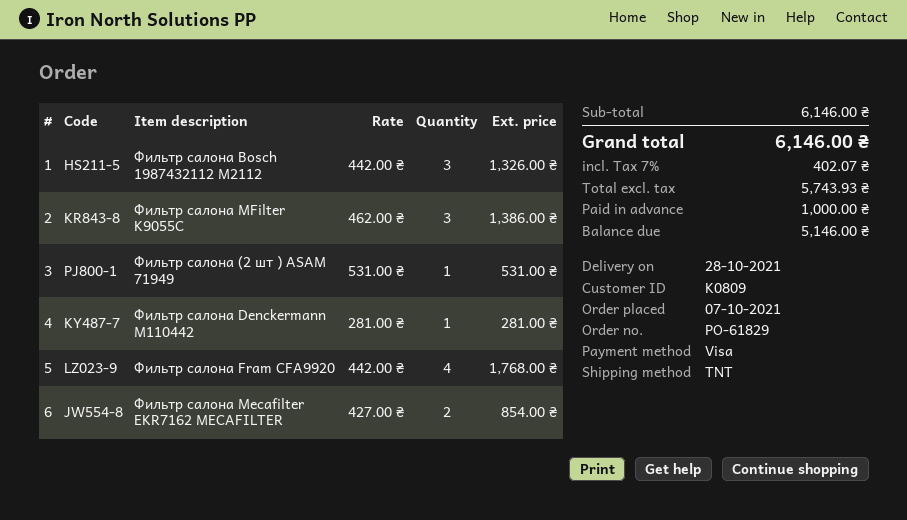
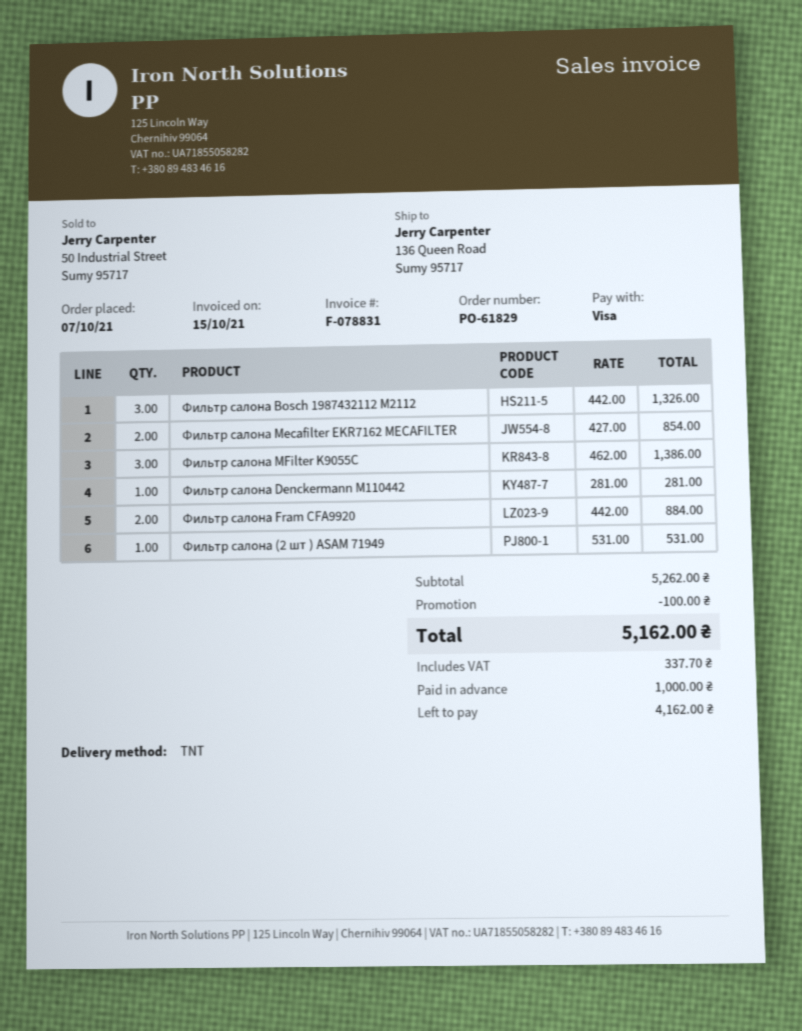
Фильтр салона Fram CFA9920: 4 x 442.00 = 1768.00 -> 2 x 442.00 = 884.00
subtotal: 6146.00 -> 5262.00
discount: none -> 100.00
tax: 402.07 -> 337.70
total: 6146.00 -> 5162.00
balance: 5146.00 -> 4162.00

